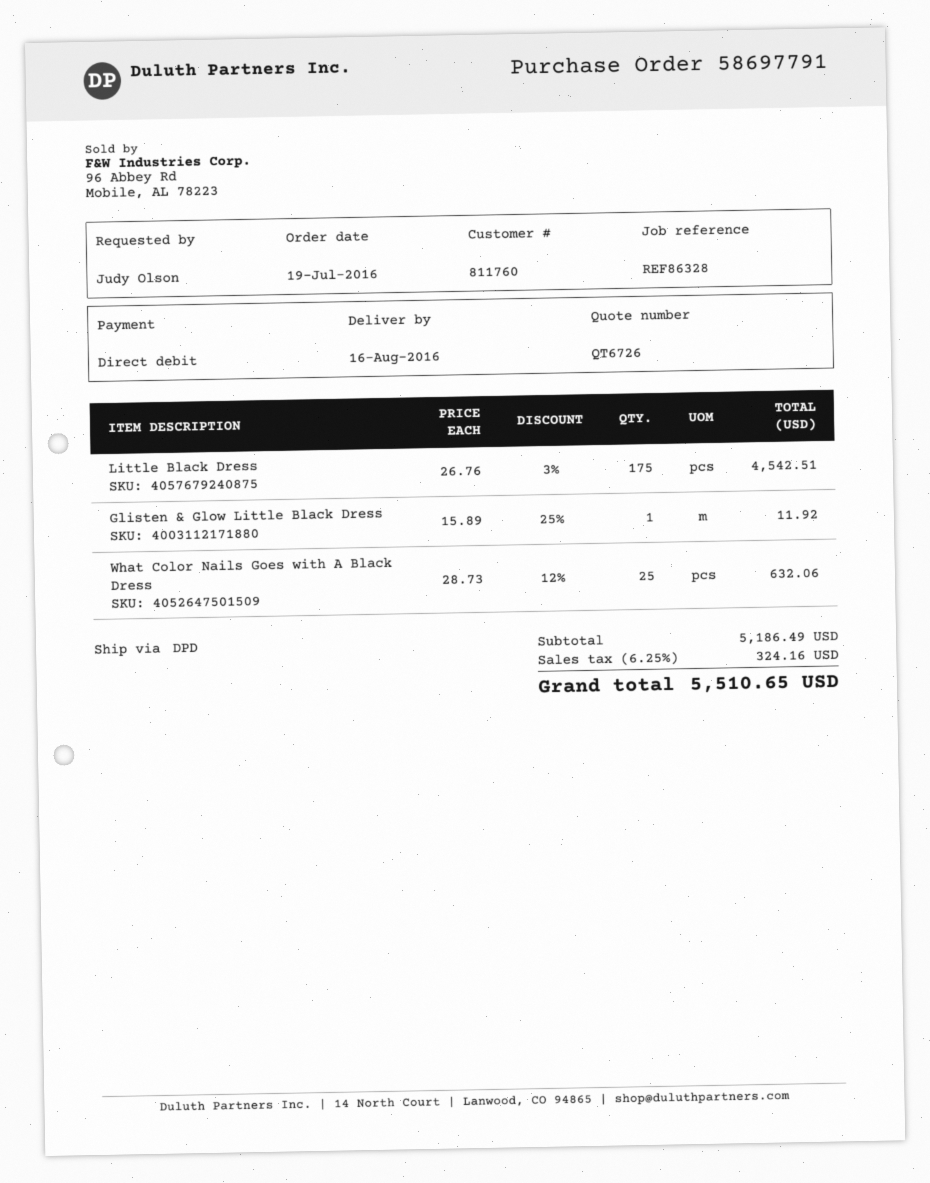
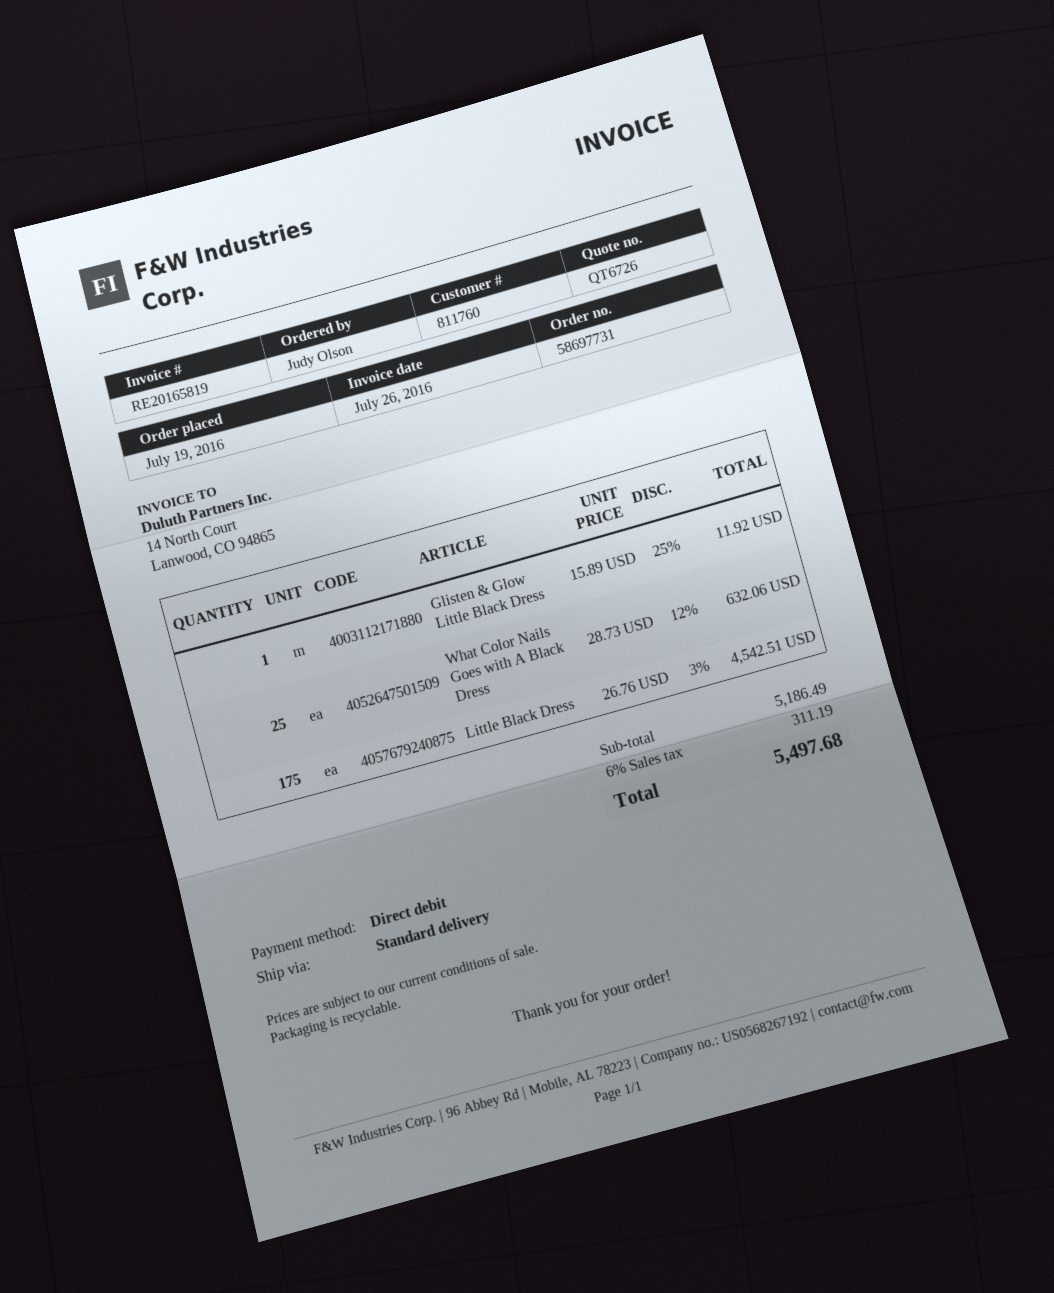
order number: 58697791 -> 58697731
shipping method: DPD -> standard
tax: 6.25% = 324.16 -> 6% = 311.19
total: 5510.65 -> 5497.68

